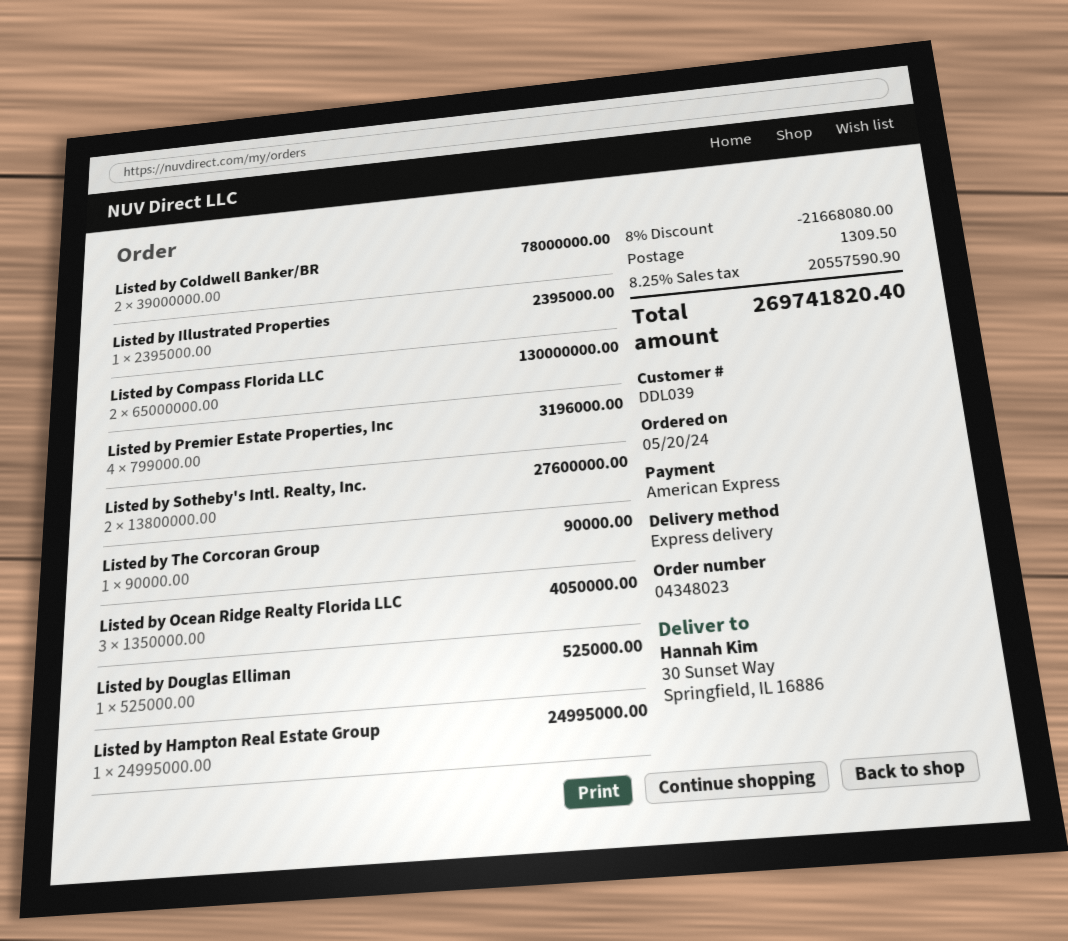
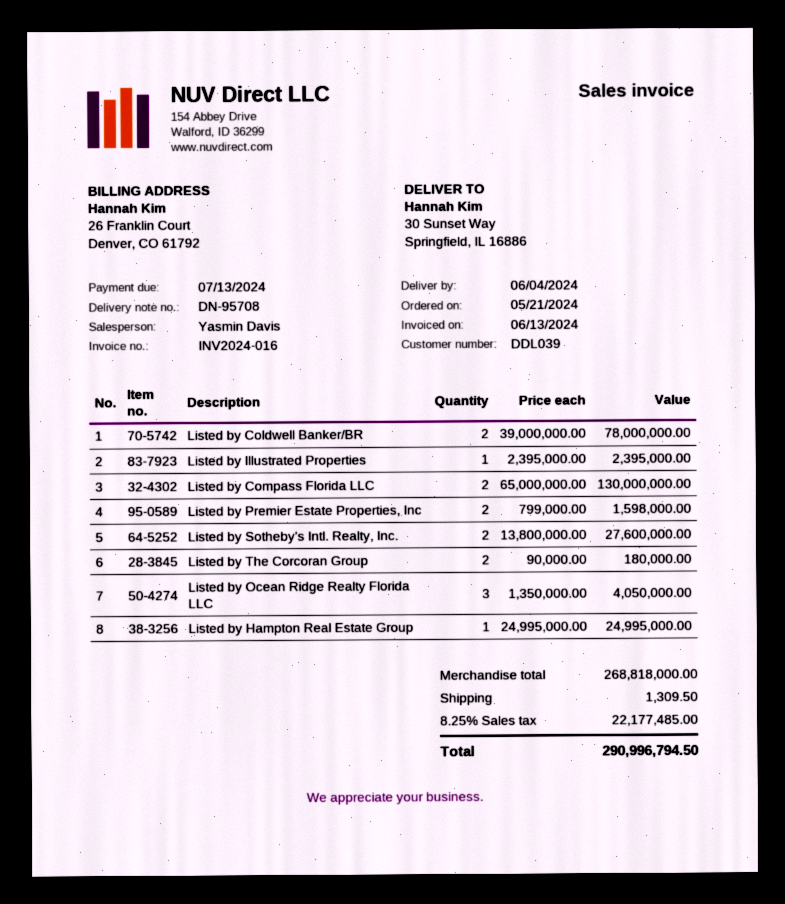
order date: 2024-05-20 -> 2024-05-21
Listed by Premier Estate Properties, Inc: 4 x 799000.00 = 3196000.00 -> 2 x 799000.00 = 1598000.00
Listed by The Corcoran Group: 1 x 90000.00 = 90000.00 -> 2 x 90000.00 = 180000.00
Listed by Douglas Elliman: 1 x 525000.00 = 525000.00 -> none
discount: 8% = 21668080.00 -> none
tax: 8.25% = 20557590.90 -> 8.25% = 22177485.00
total: 269741820.40 -> 290996794.50

